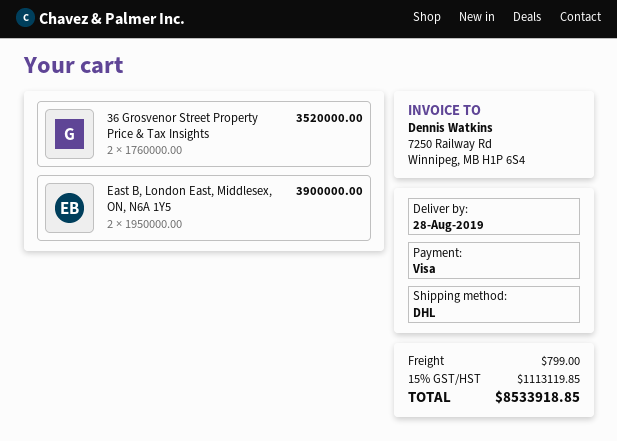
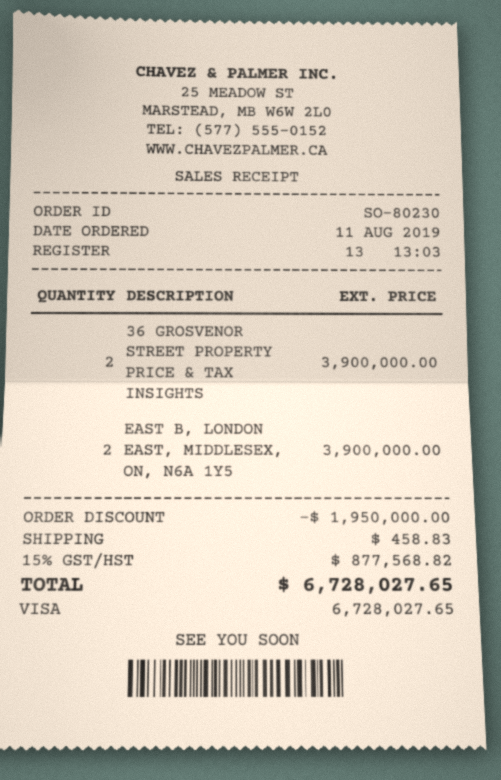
36 Grosvenor Street Property Price & Tax Insights: 2 for 3520000.00 -> 2 for 3900000.00
discount: none -> 1950000.00
shipping: 799.00 -> 458.83
tax: 15% = 1113119.85 -> 15% = 877568.82
total: 8533918.85 -> 6728027.65

